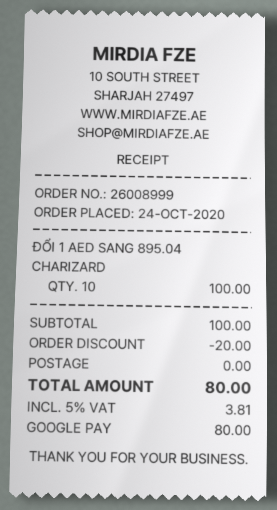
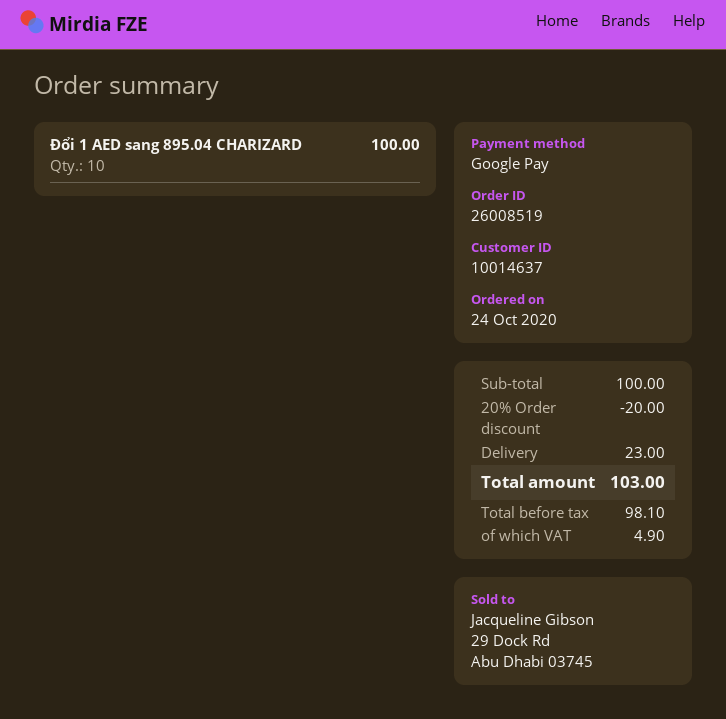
order number: 26008999 -> 26008519
shipping: 0.00 -> 23.00
tax: 3.81 -> 4.90
total: 80.00 -> 103.00

